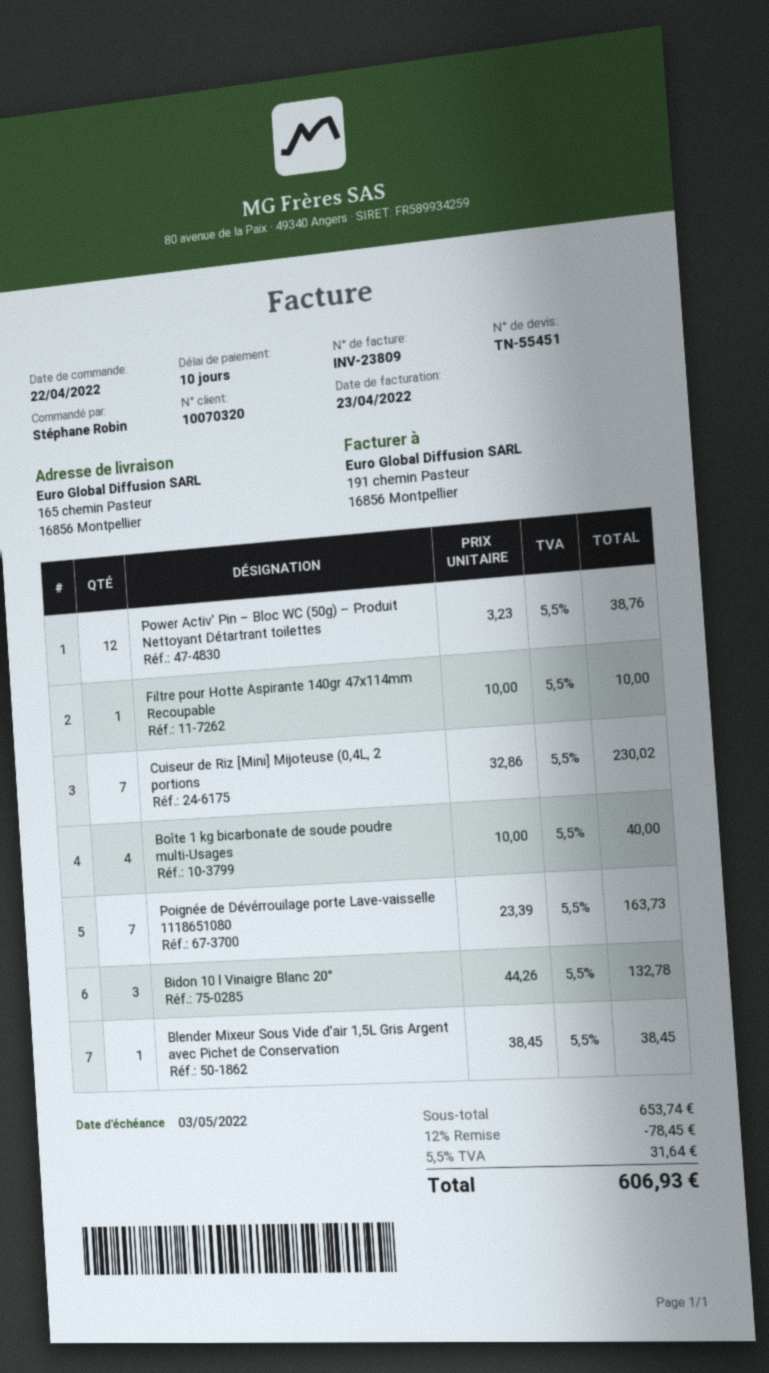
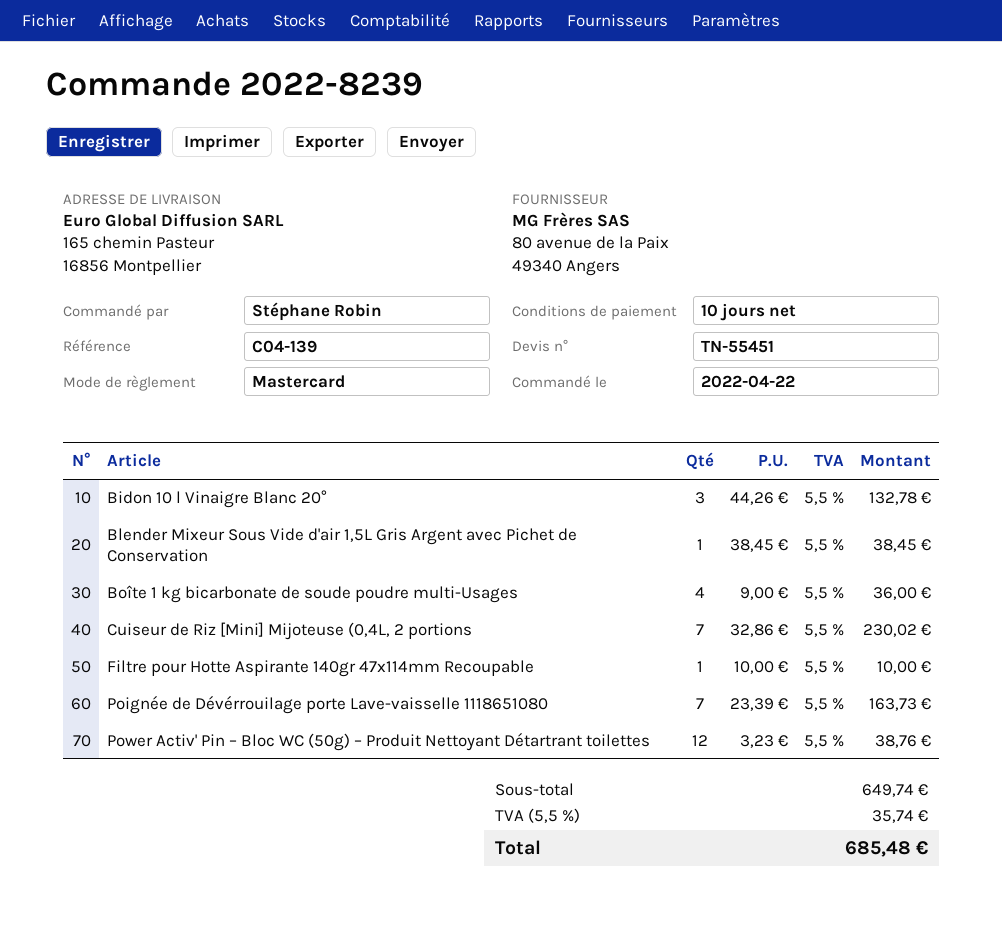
Boîte 1 kg bicarbonate de soude poudre multi-Usages: 4 x 10.00 = 40.00 -> 4 x 9.00 = 36.00
subtotal: 653.74 -> 649.74
discount: 12% = 78.45 -> none
tax: 5.5% = 31.64 -> 5.5% = 35.74
total: 606.93 -> 685.48

